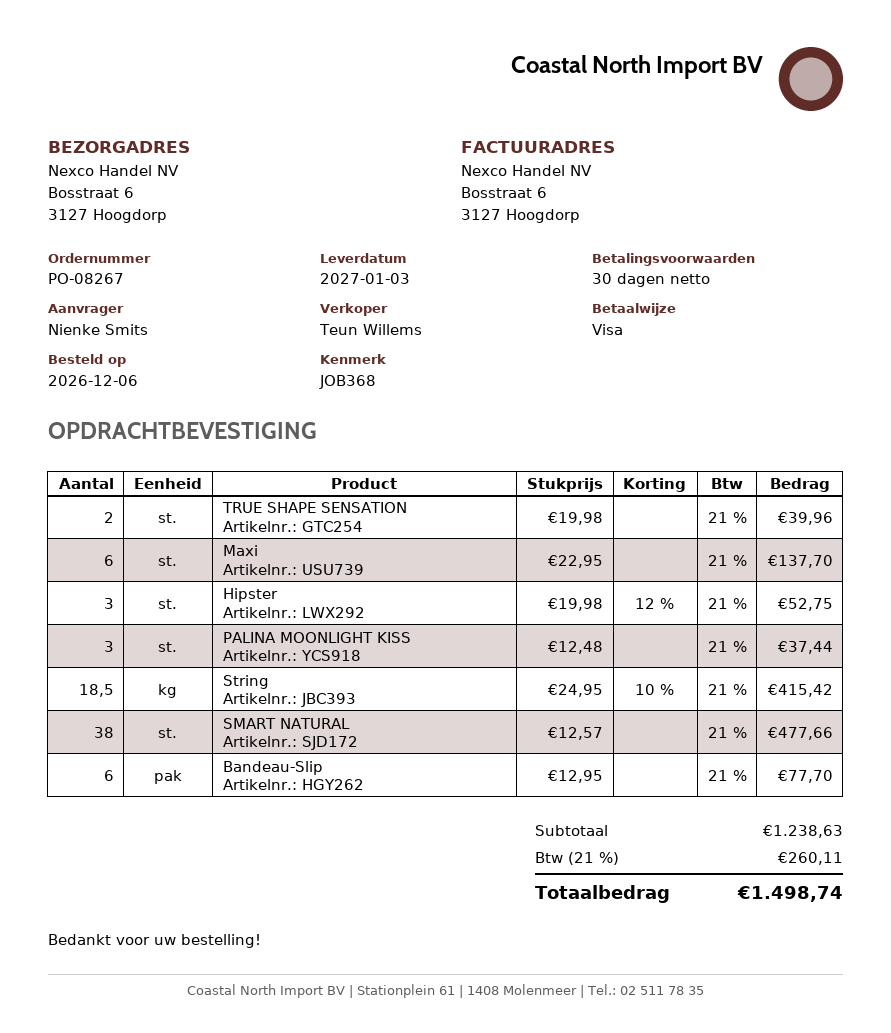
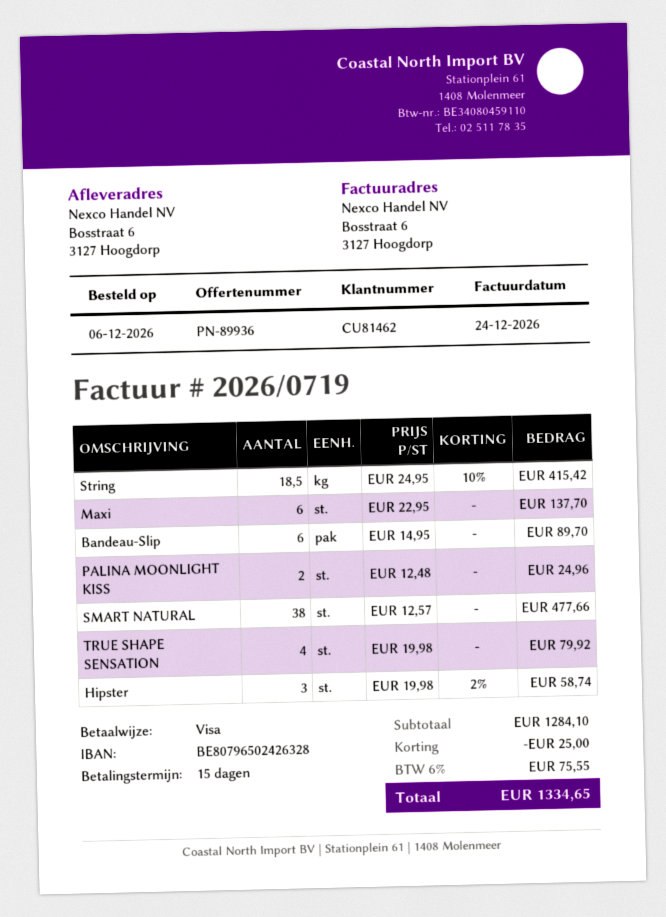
payment terms: 30 days -> 15 days
TRUE SHAPE SENSATION: 2 x 19.98 = 39.96 -> 4 x 19.98 = 79.92
Hipster: 3 x 19.98 - 12% = 52.75 -> 3 x 19.98 - 2% = 58.74
PALINA MOONLIGHT KISS: 3 x 12.48 = 37.44 -> 2 x 12.48 = 24.96
Bandeau-Slip: 6 x 12.95 = 77.70 -> 6 x 14.95 = 89.70
subtotal: 1238.63 -> 1284.10
discount: none -> 25.00
tax: 21% = 260.11 -> 6% = 75.55
total: 1498.74 -> 1334.65

